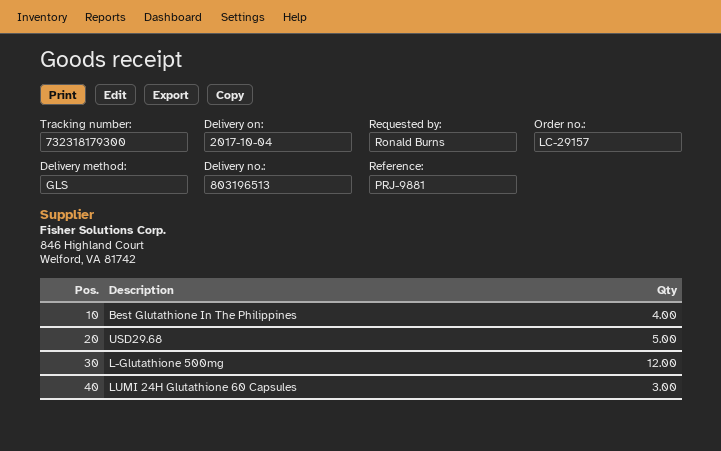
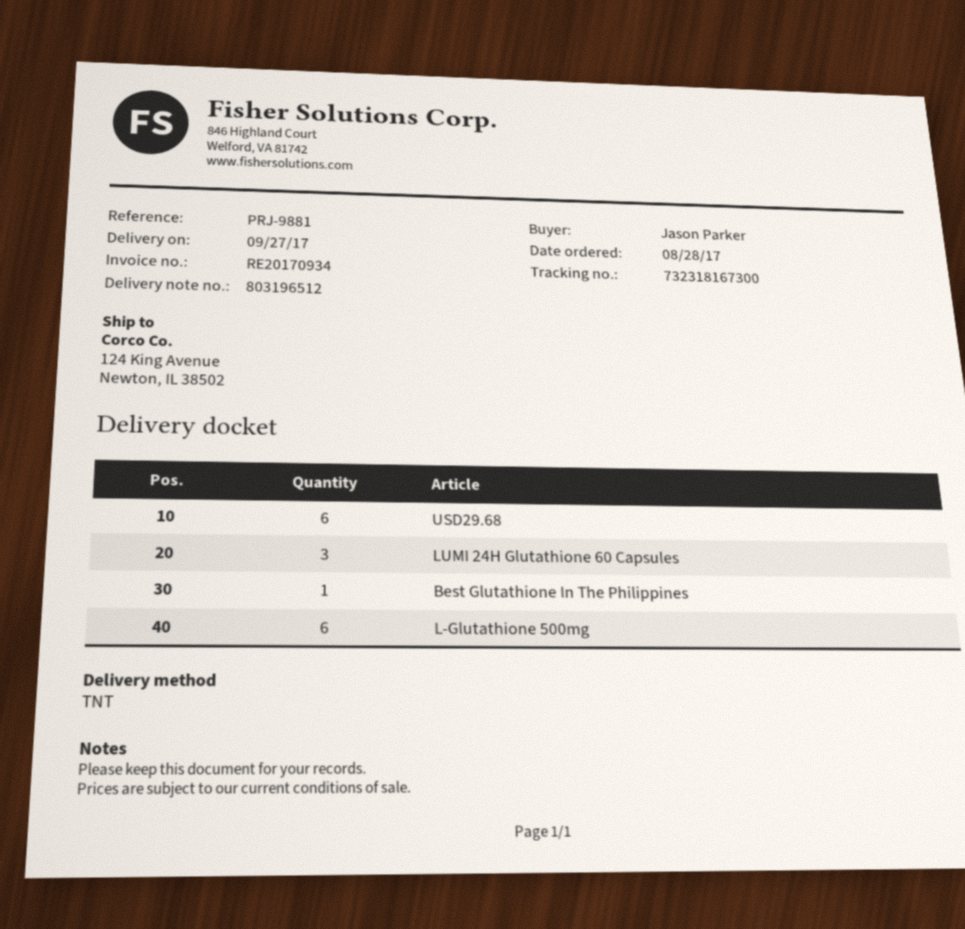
delivery note number: 803196513 -> 803196512
delivery date: 2017-10-04 -> 2017-09-27
ordered by: Ronald Burns -> Jason Parker
shipping method: GLS -> TNT
tracking number: 732318179300 -> 732318167300
Best Glutathione In The Philippines: 4 -> 1
USD29.68: 5 -> 6
L-Glutathione 500mg: 12 -> 6

